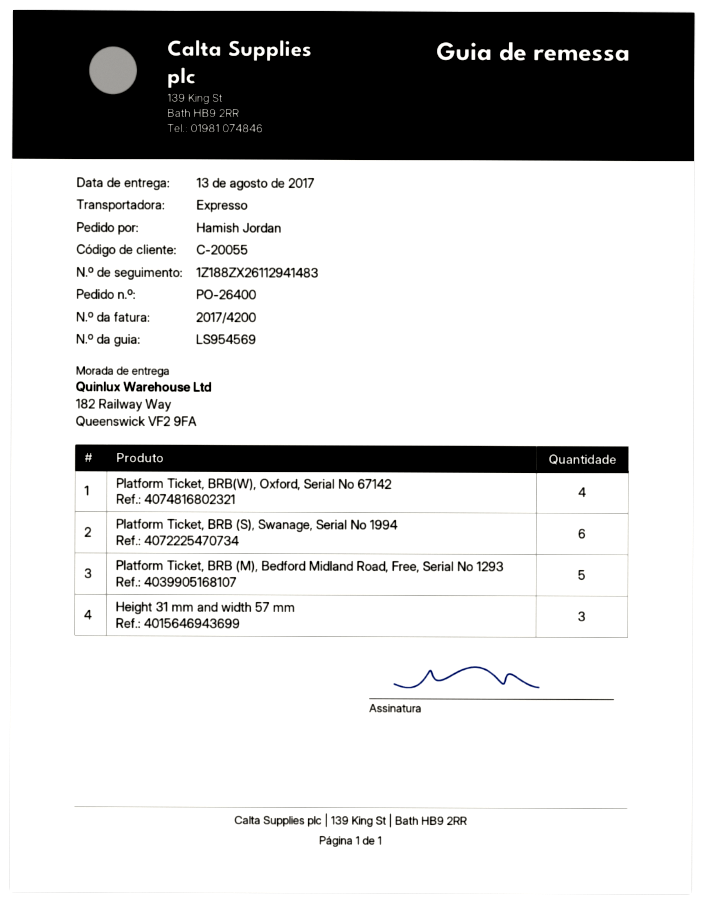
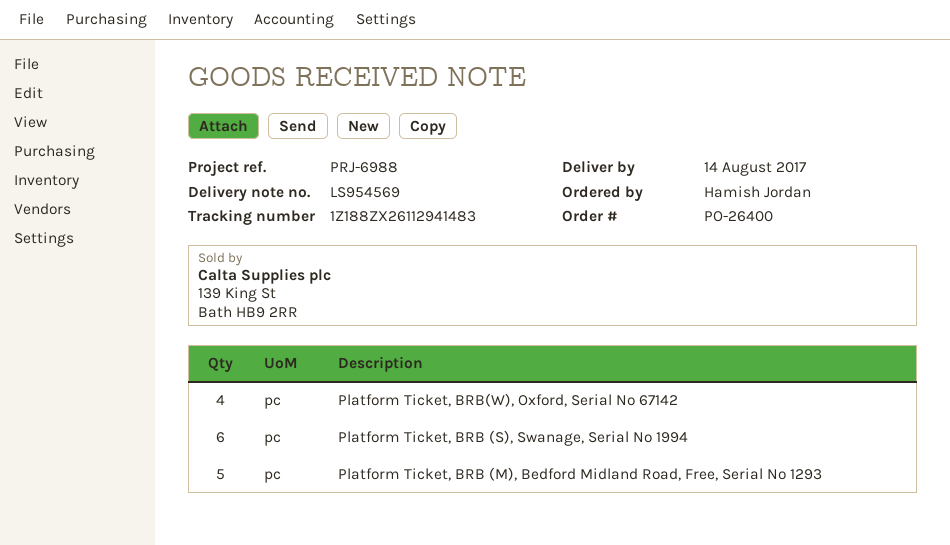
delivery date: 2017-08-13 -> 2017-08-14
Height 31 mm and width 57 mm: 3 -> none

